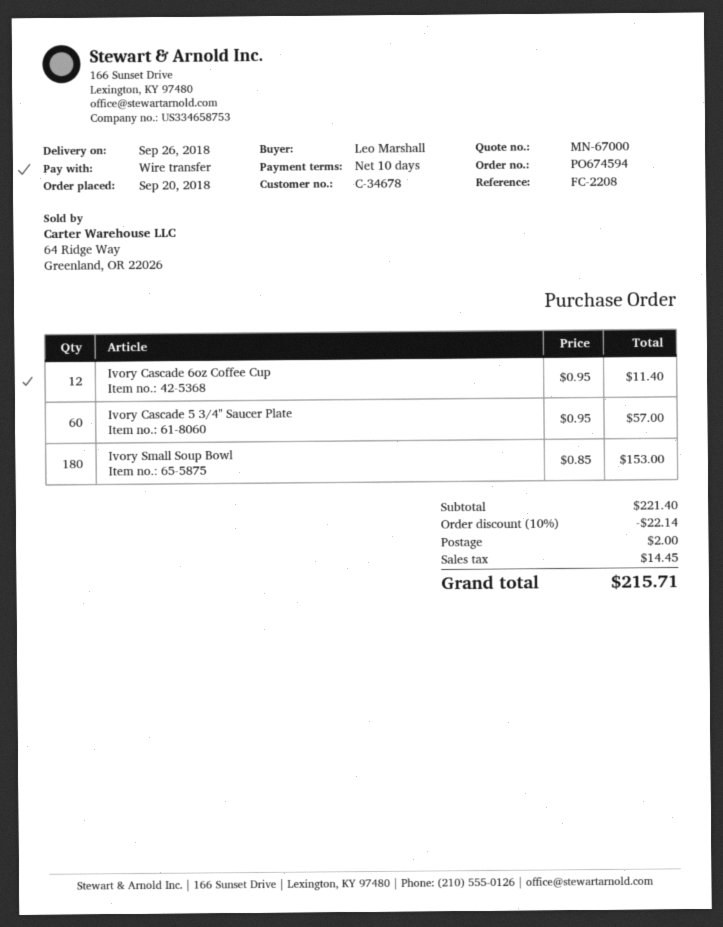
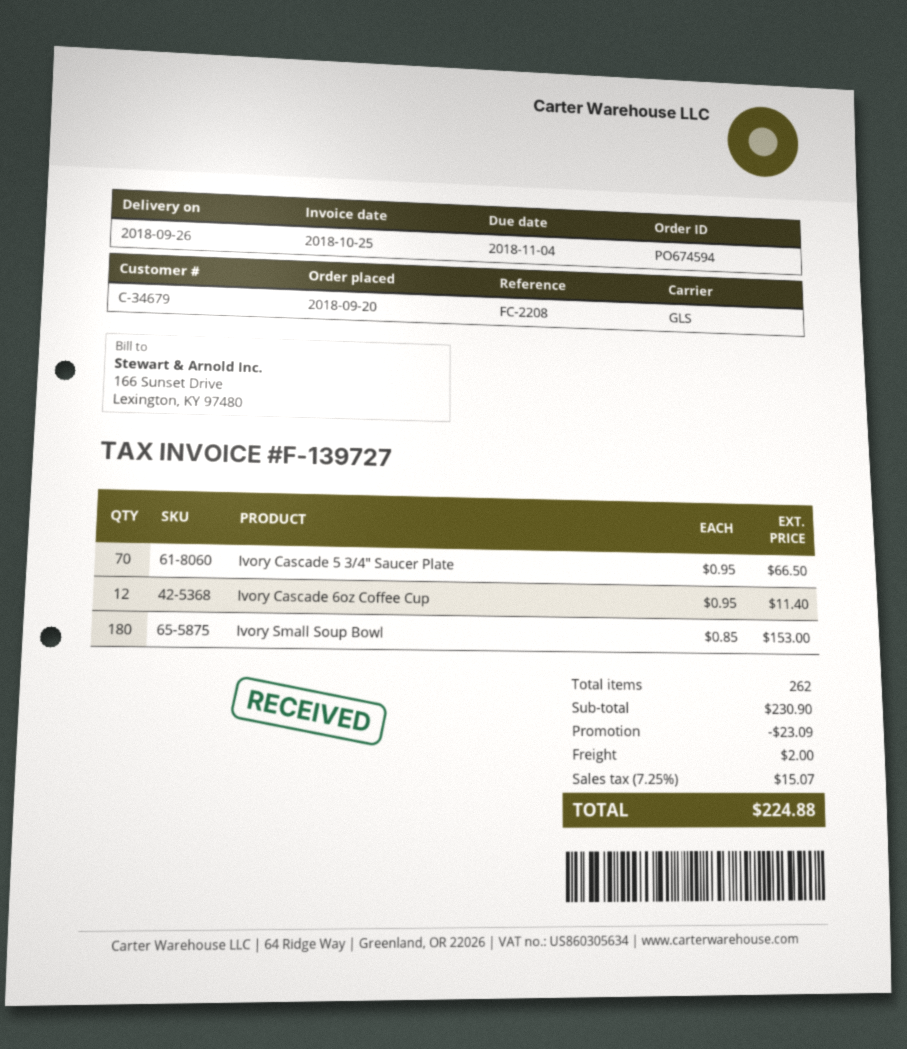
customer number: C-34678 -> C-34679
Ivory Cascade 5 3/4" Saucer Plate: 60 x 0.95 = 57.00 -> 70 x 0.95 = 66.50
subtotal: 221.40 -> 230.90
discount: 22.14 -> 23.09
tax: 14.45 -> 15.07
total: 215.71 -> 224.88

